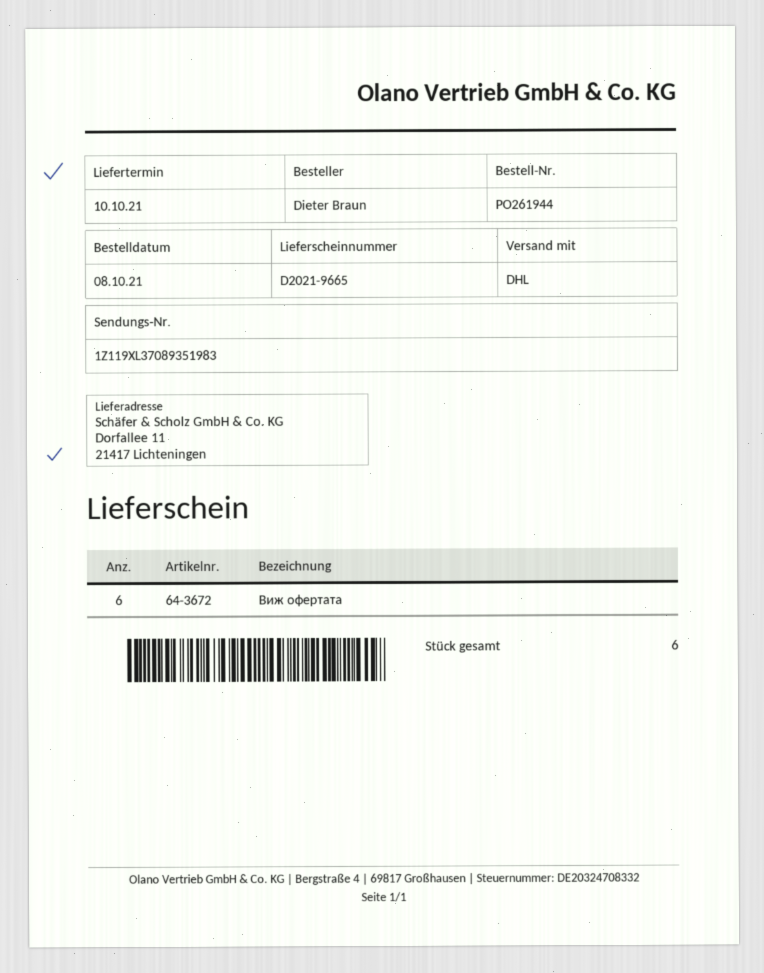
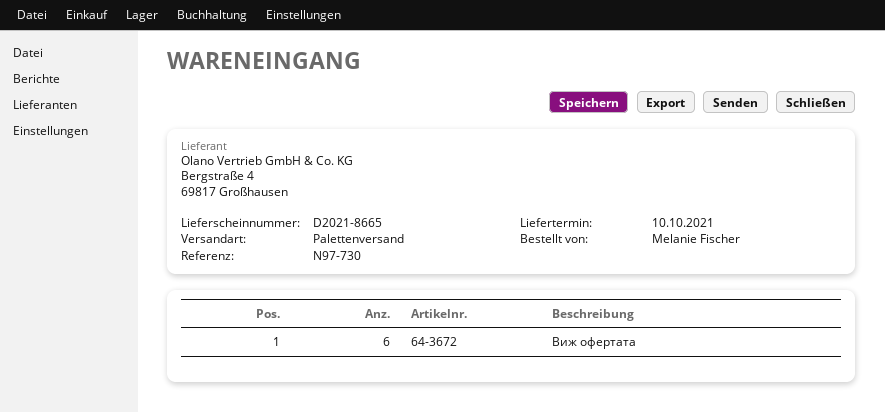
delivery note number: D2021-9665 -> D2021-8665
ordered by: Dieter Braun -> Melanie Fischer
shipping method: DHL -> pallet freight

